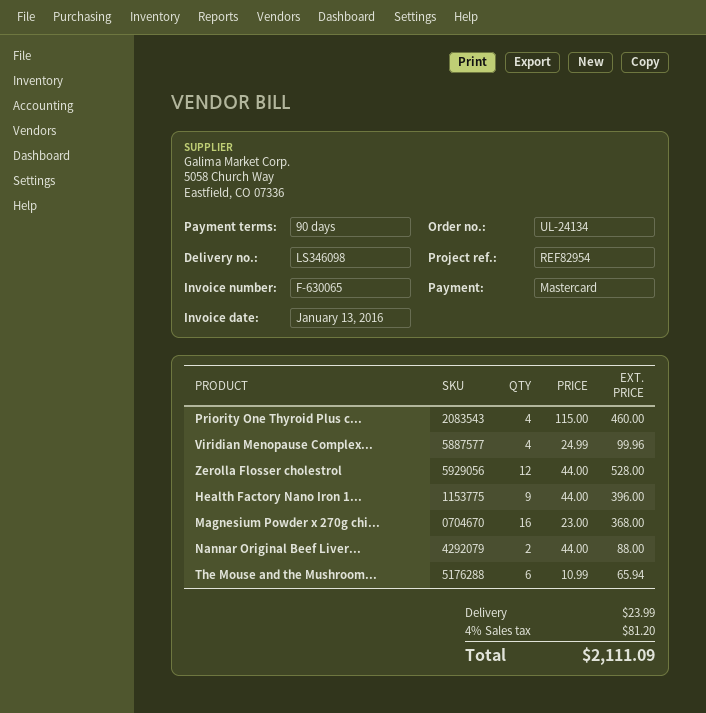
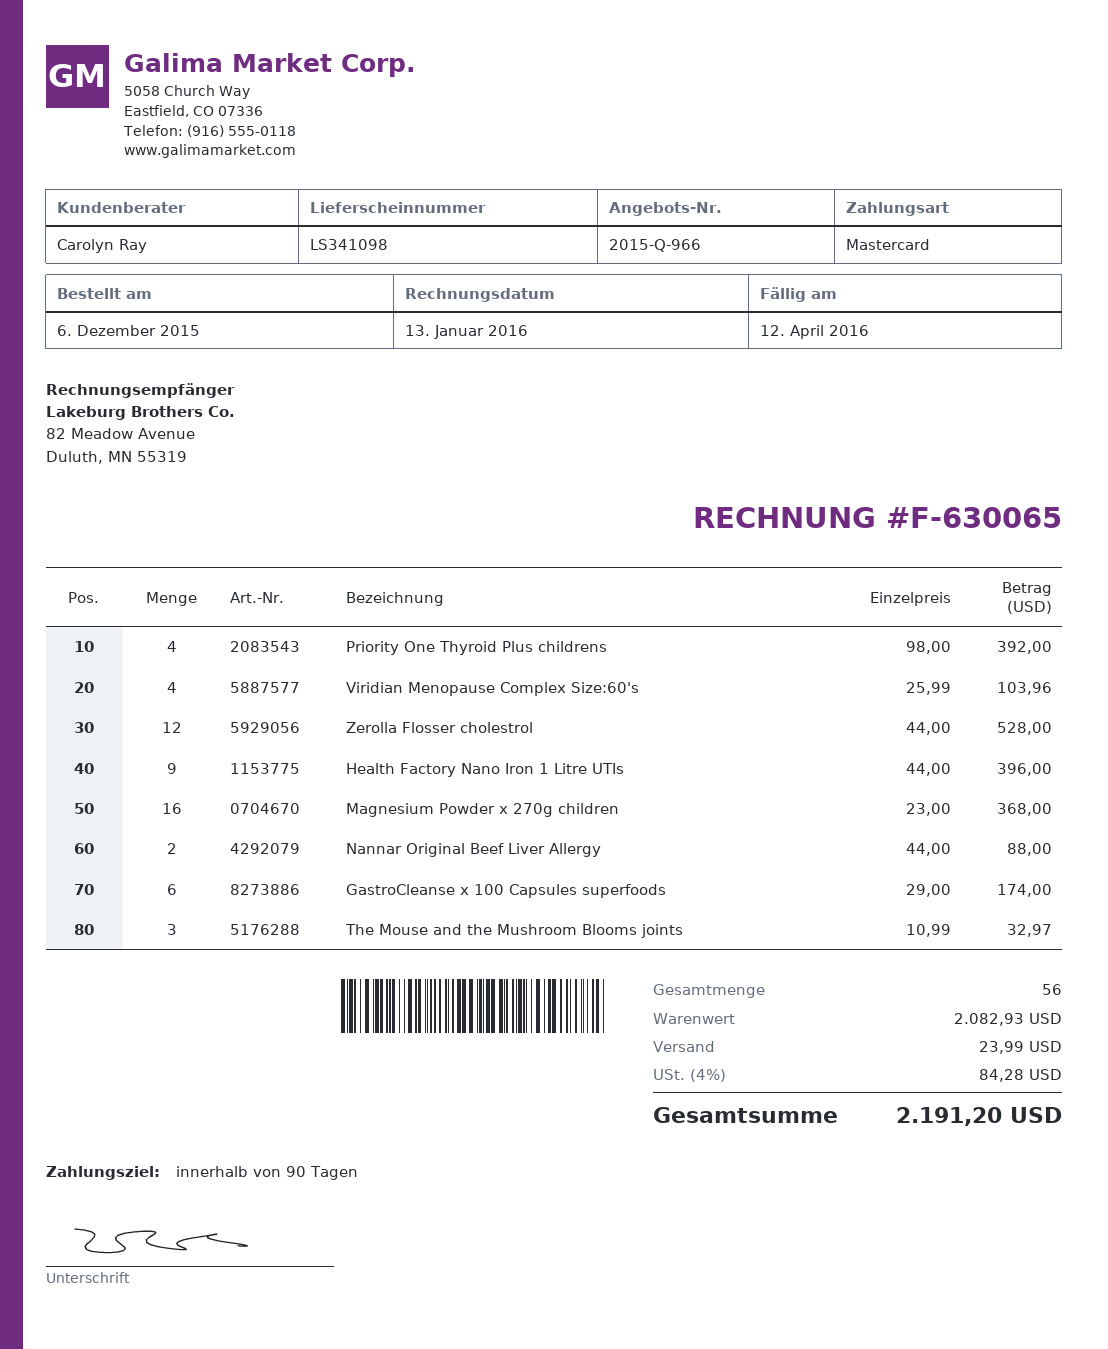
delivery note number: LS346098 -> LS341098
Priority One Thyroid Plus c...: 4 x 115.00 = 460.00 -> 4 x 98.00 = 392.00
Viridian Menopause Complex...: 4 x 24.99 = 99.96 -> 4 x 25.99 = 103.96
The Mouse and the Mushroom...: 6 x 10.99 = 65.94 -> 3 x 10.99 = 32.97
GastroCleanse x 100 Capsules superfoods: none -> 6 x 29.00 = 174.00
tax: 4% = 81.20 -> 4% = 84.28
total: 2111.09 -> 2191.20

